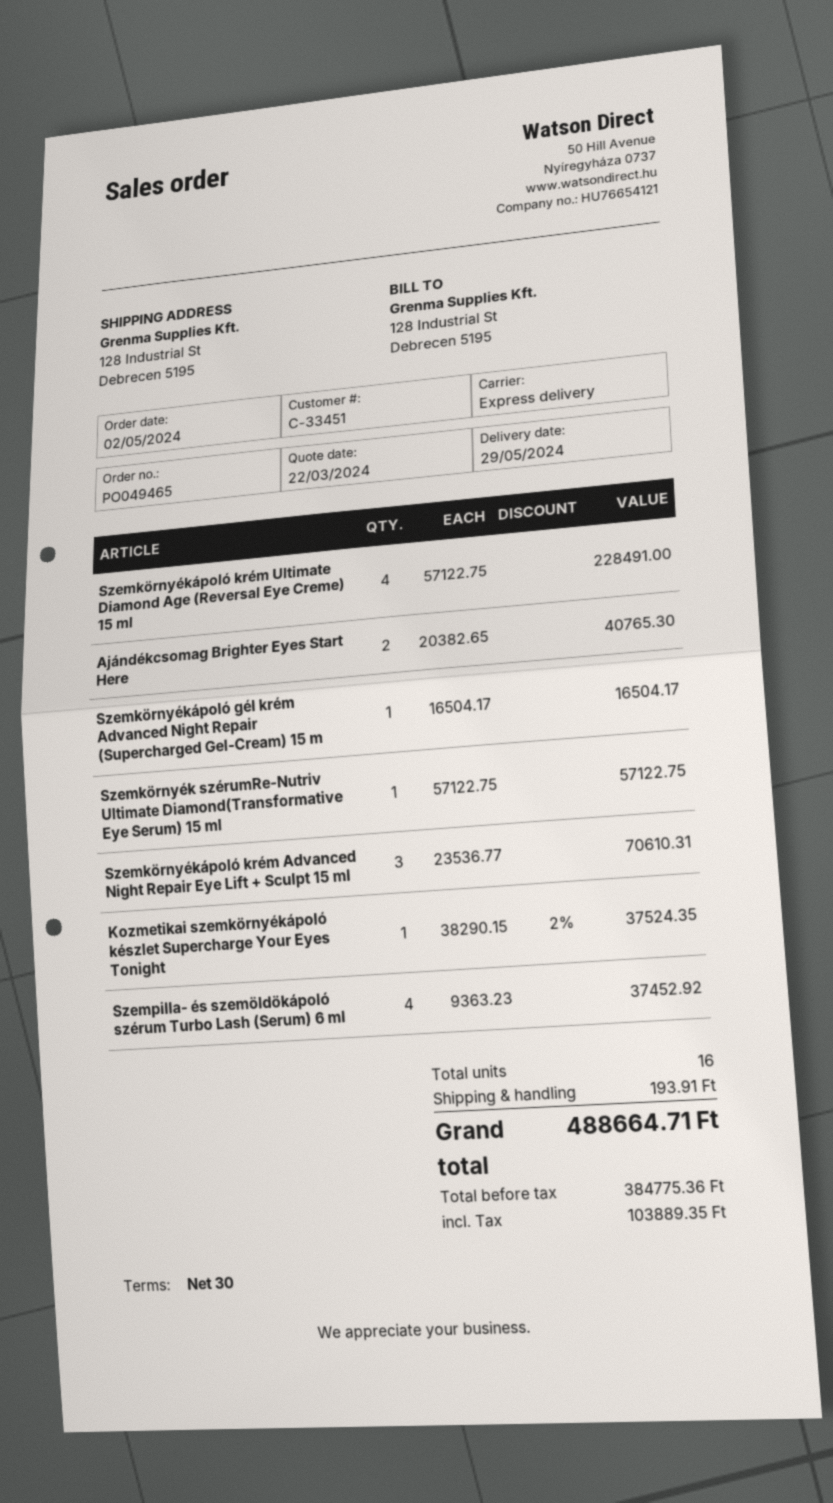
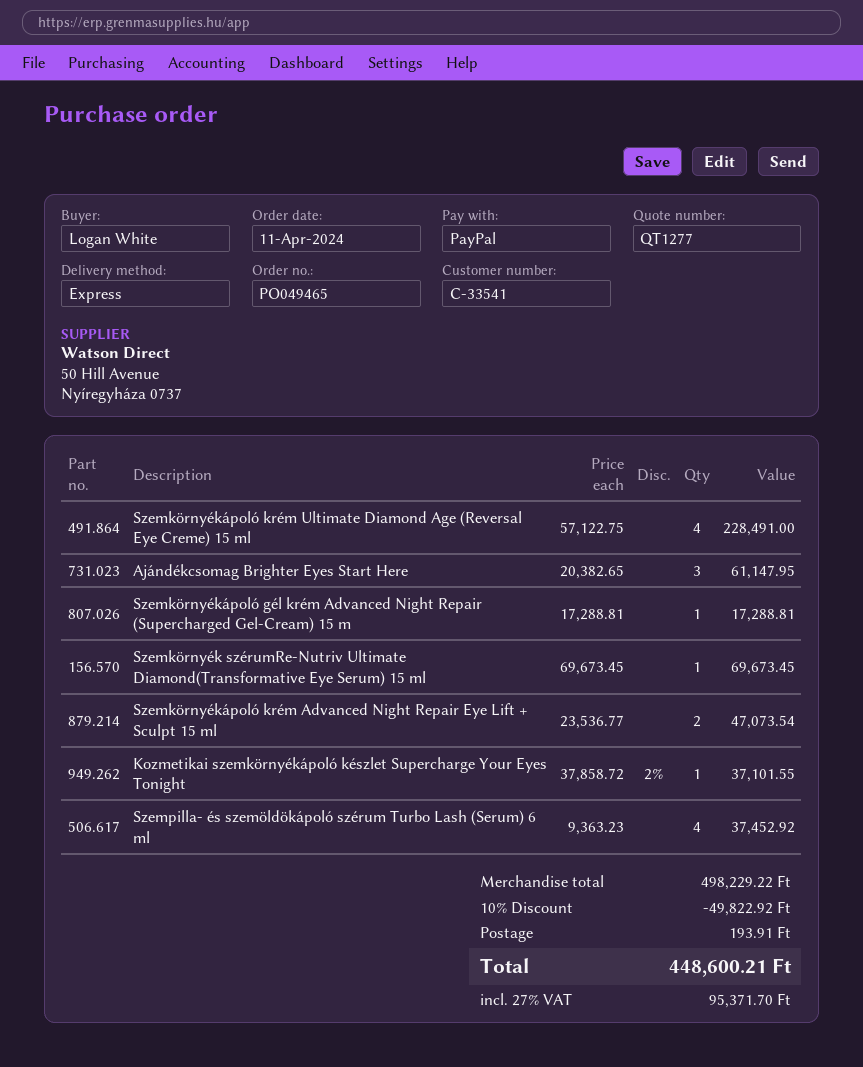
order date: 2024-05-02 -> 2024-04-11
customer number: C-33451 -> C-33541
Ajándékcsomag Brighter Eyes Start Here: 2 x 20382.65 = 40765.30 -> 3 x 20382.65 = 61147.95
Szemkörnyékápoló gél krém Advanced Night Repair (Supercharged Gel-Cream) 15 m: 1 x 16504.17 = 16504.17 -> 1 x 17288.81 = 17288.81
Szemkörnyék szérumRe-Nutriv Ultimate Diamond(Transformative Eye Serum) 15 ml: 1 x 57122.75 = 57122.75 -> 1 x 69673.45 = 69673.45
Szemkörnyékápoló krém Advanced Night Repair Eye Lift + Sculpt 15 ml: 3 x 23536.77 = 70610.31 -> 2 x 23536.77 = 47073.54
Kozmetikai szemkörnyékápoló készlet Supercharge Your Eyes Tonight: 1 x 38290.15 - 2% = 37524.35 -> 1 x 37858.72 - 2% = 37101.55
discount: none -> 10% = 49822.92
tax: 103889.35 -> 95371.70
total: 488664.71 -> 448600.21

